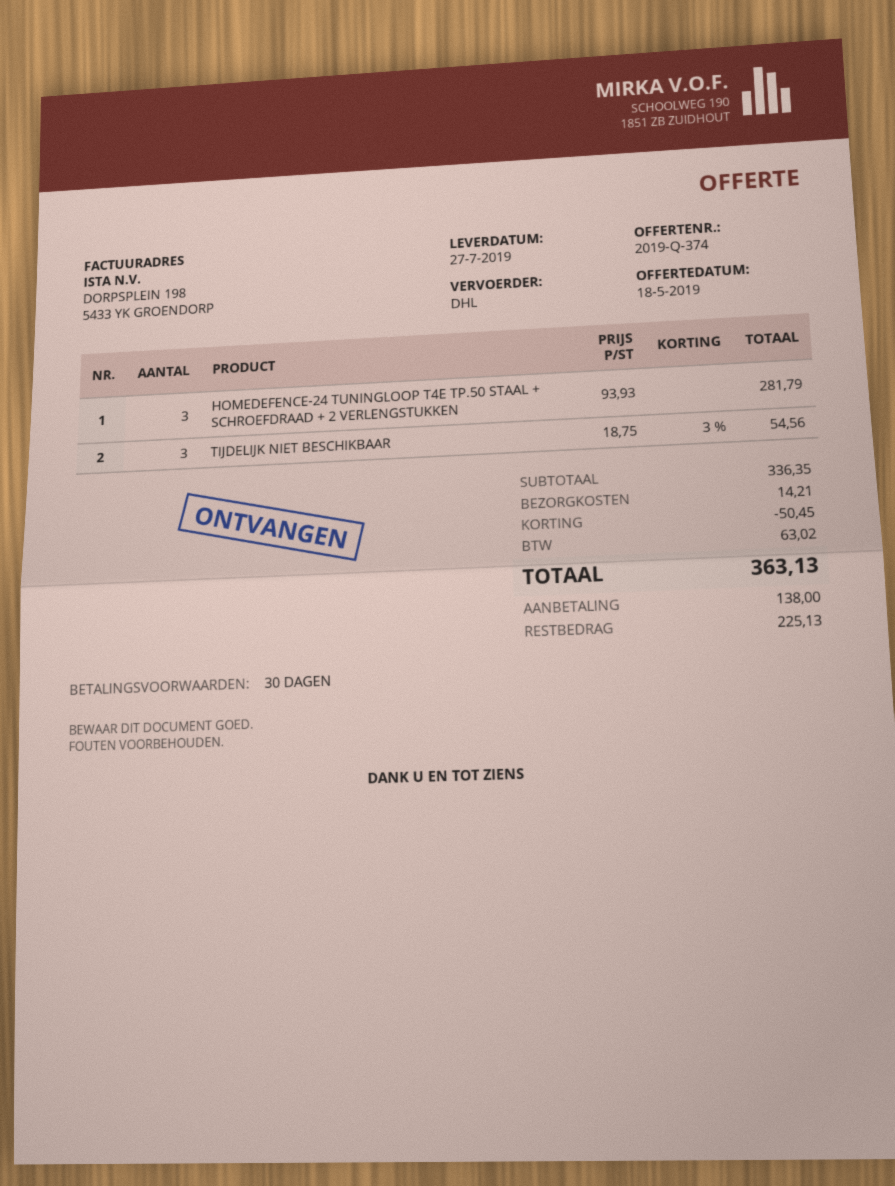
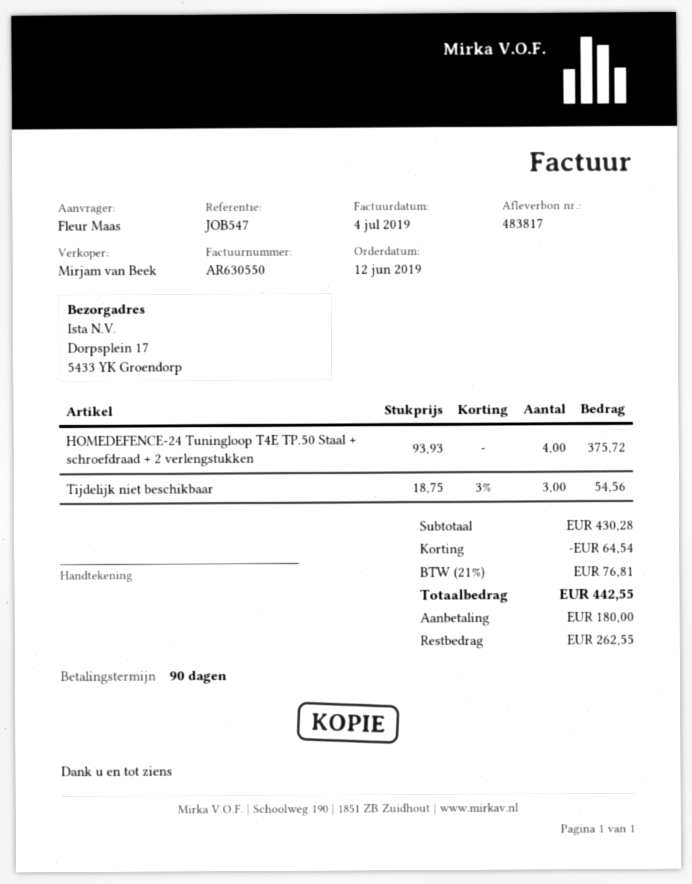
payment terms: 30 days -> 90 days
HOMEDEFENCE-24 TUNINGLOOP T4E TP.50 STAAL + SCHROEFDRAAD + 2 VERLENGSTUKKEN: 3 x 93.93 = 281.79 -> 4 x 93.93 = 375.72
subtotal: 336.35 -> 430.28
discount: 50.45 -> 64.54
shipping: 14.21 -> none
tax: 63.02 -> 76.81
total: 363.13 -> 442.55
deposit: 138.00 -> 180.00
balance: 225.13 -> 262.55

